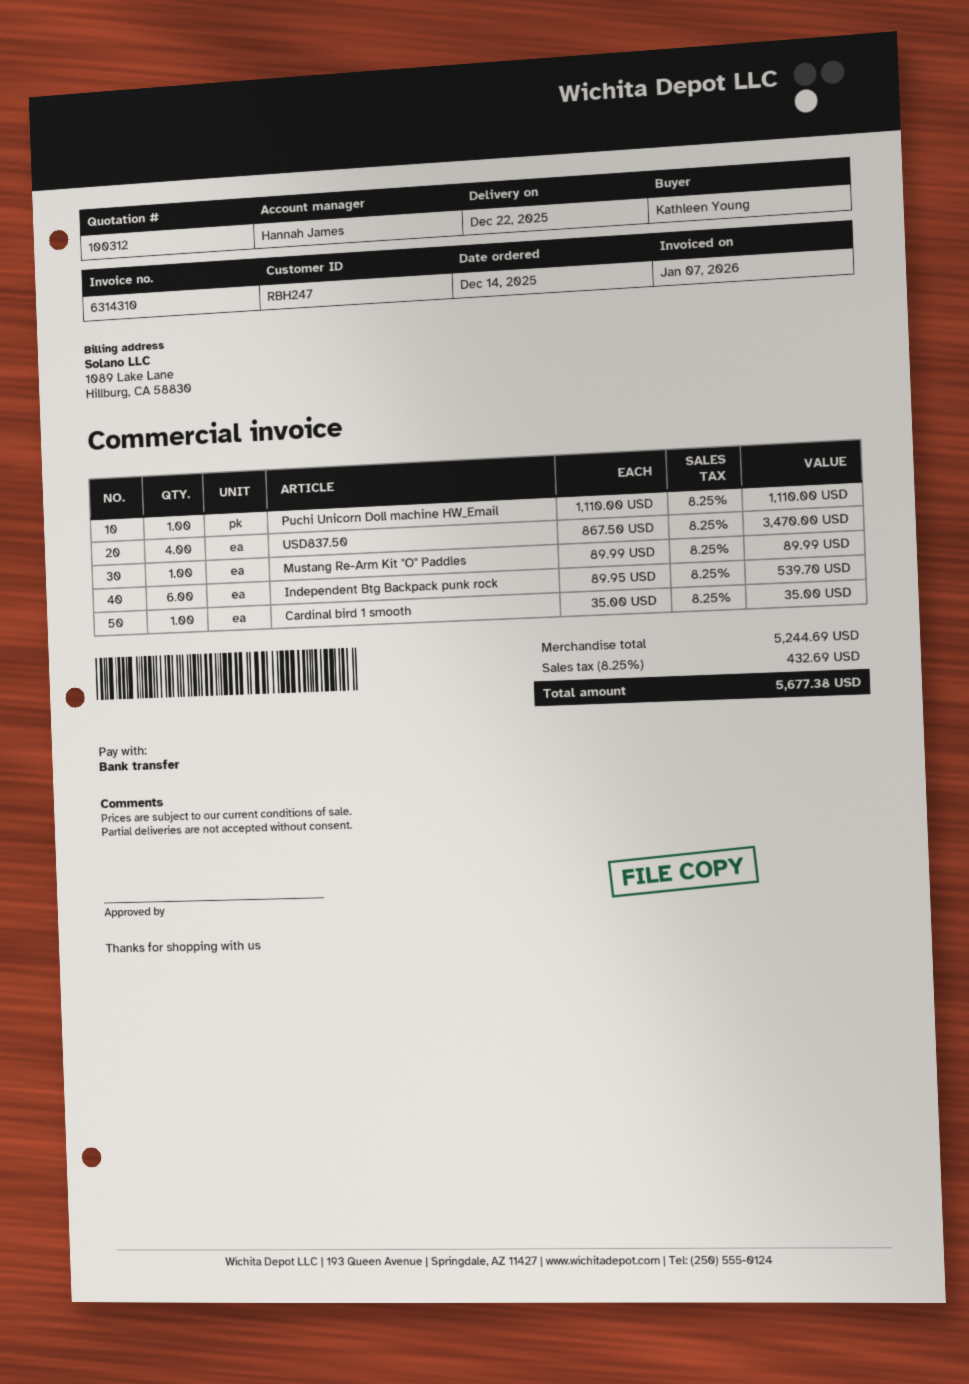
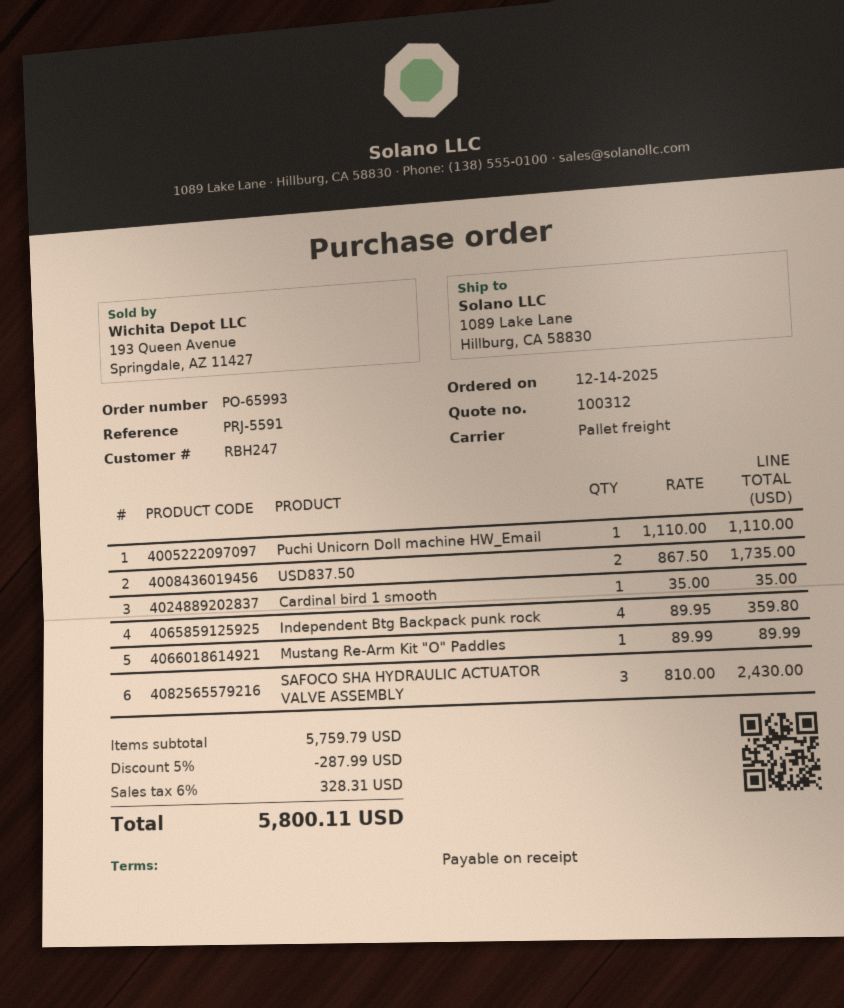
USD837.50: 4 x 867.50 = 3470.00 -> 2 x 867.50 = 1735.00
Independent Btg Backpack punk rock: 6 x 89.95 = 539.70 -> 4 x 89.95 = 359.80
SAFOCO SHA HYDRAULIC ACTUATOR VALVE ASSEMBLY: none -> 3 x 810.00 = 2430.00
subtotal: 5244.69 -> 5759.79
discount: none -> 5% = 287.99
tax: 8.25% = 432.69 -> 6% = 328.31
total: 5677.38 -> 5800.11

